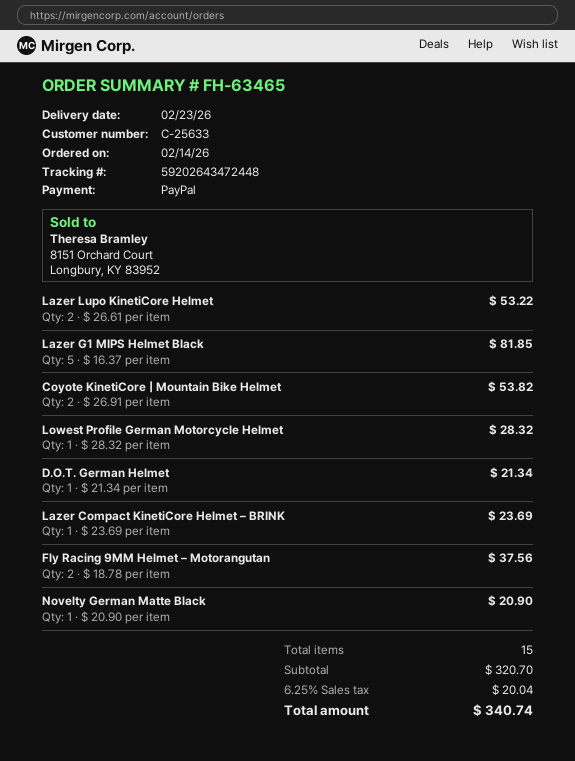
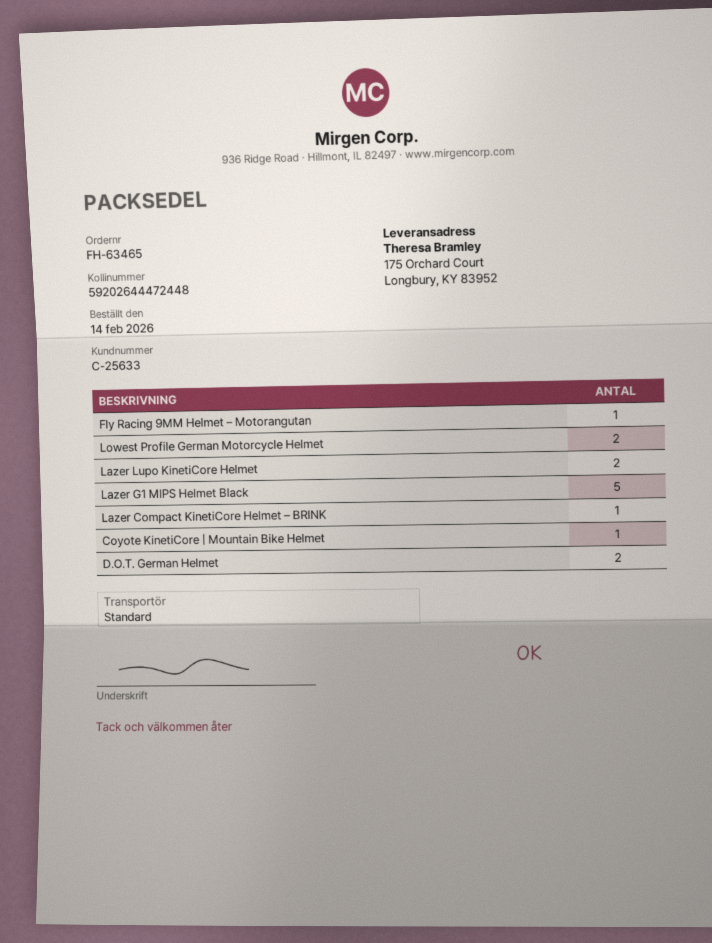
tracking number: 59202643472448 -> 59202644472448
Coyote KinetiCore | Mountain Bike Helmet: 2 -> 1
Lowest Profile German Motorcycle Helmet: 1 -> 2
D.O.T. German Helmet: 1 -> 2
Fly Racing 9MM Helmet – Motorangutan: 2 -> 1
Novelty German Matte Black: 1 -> none

